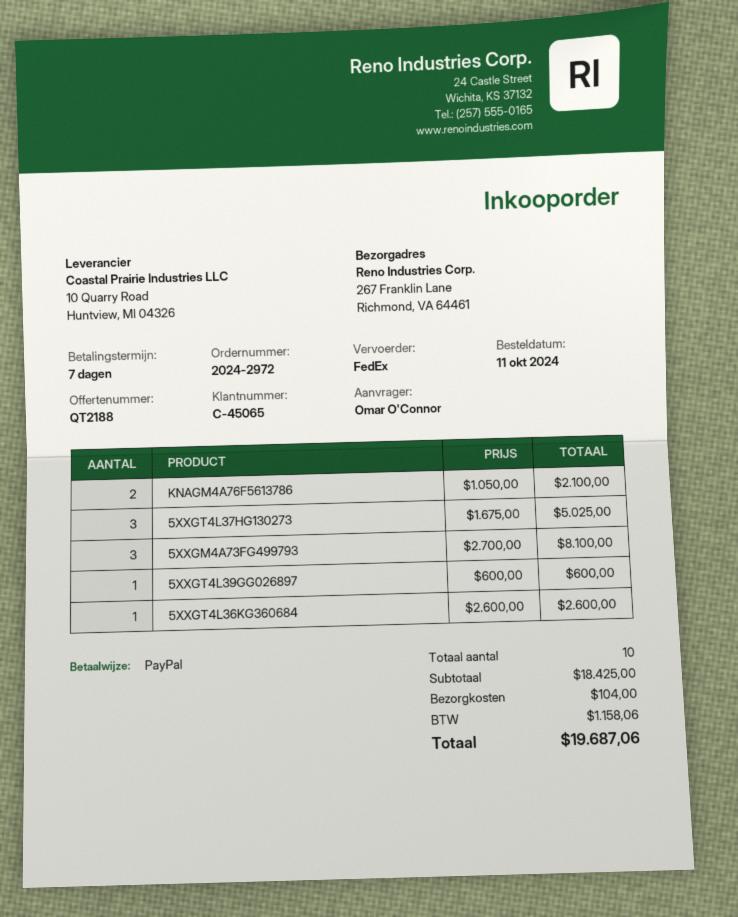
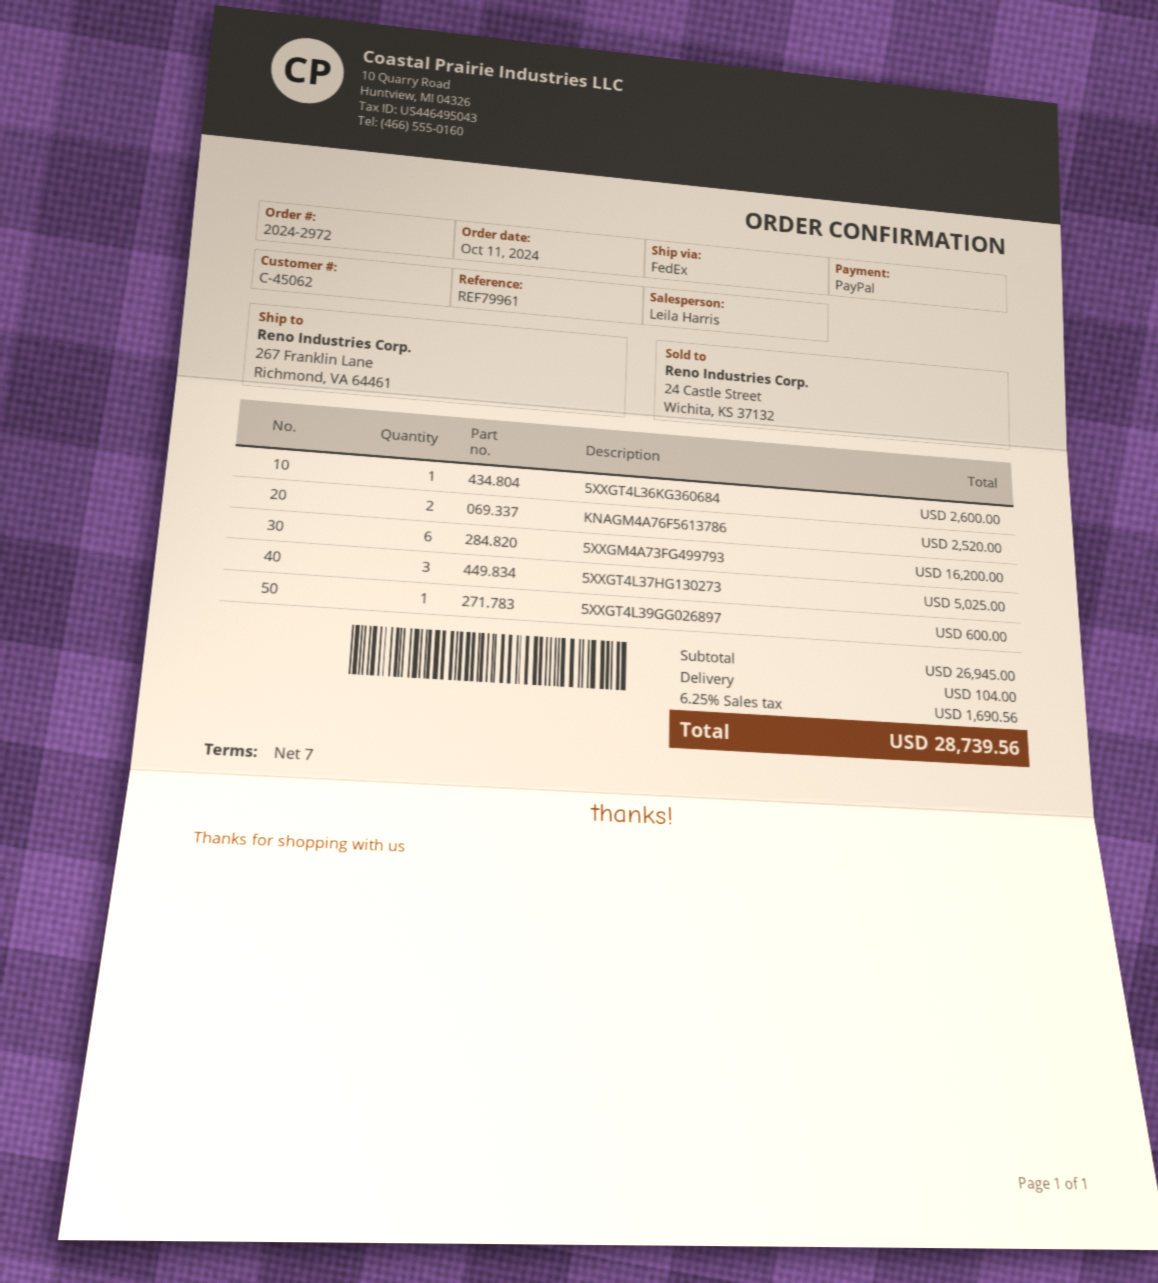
customer number: C-45065 -> C-45062
KNAGM4A76F5613786: 2 for 2100.00 -> 2 for 2520.00
5XXGM4A73FG499793: 3 for 8100.00 -> 6 for 16200.00
subtotal: 18425.00 -> 26945.00
tax: 1158.06 -> 1690.56
total: 19687.06 -> 28739.56

